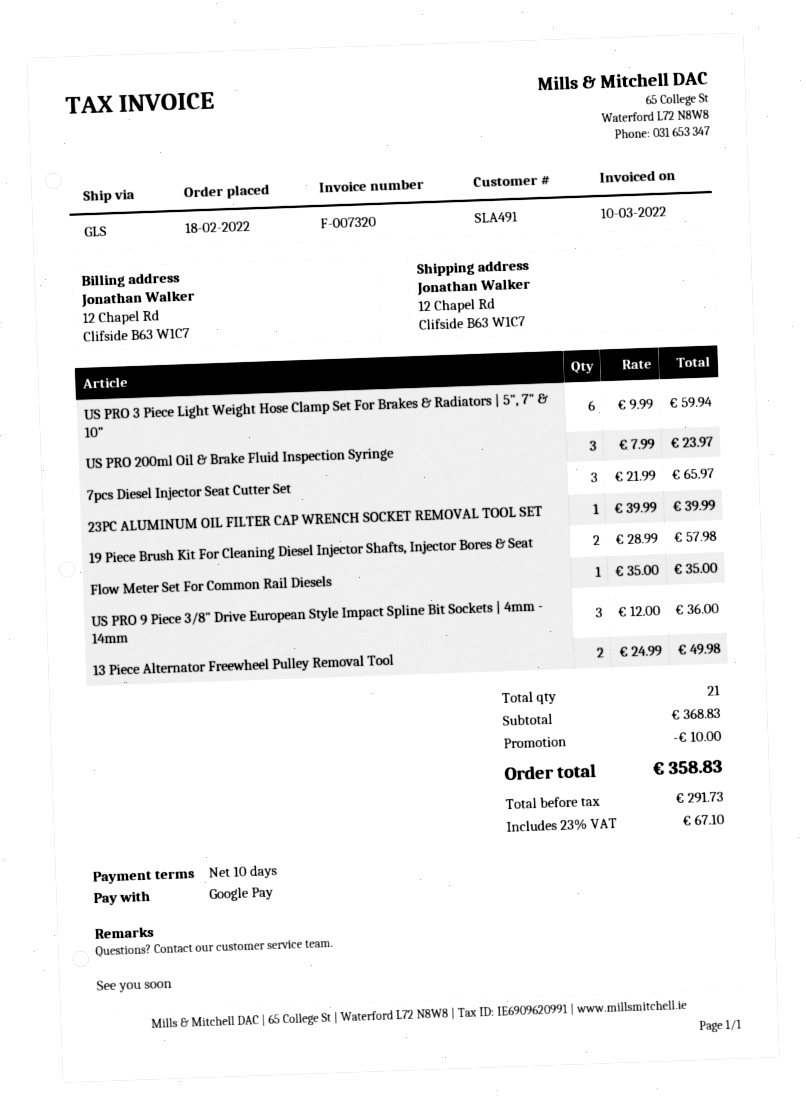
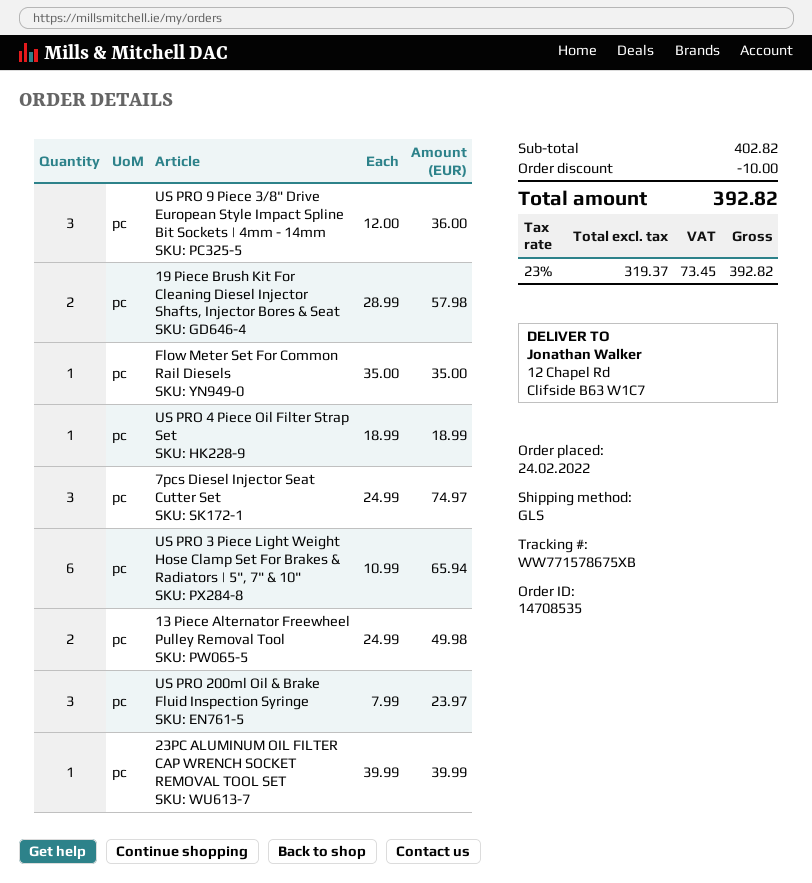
order date: 2022-02-18 -> 2022-02-24
US PRO 3 Piece Light Weight Hose Clamp Set For Brakes & Radiators | 5", 7" & 10": 6 x 9.99 = 59.94 -> 6 x 10.99 = 65.94
7pcs Diesel Injector Seat Cutter Set: 3 x 21.99 = 65.97 -> 3 x 24.99 = 74.97
US PRO 4 Piece Oil Filter Strap Set: none -> 1 x 18.99 = 18.99
subtotal: 368.83 -> 402.82
net: 291.73 -> 319.37
tax: 23% = 67.10 -> 23% = 73.45
total: 358.83 -> 392.82

